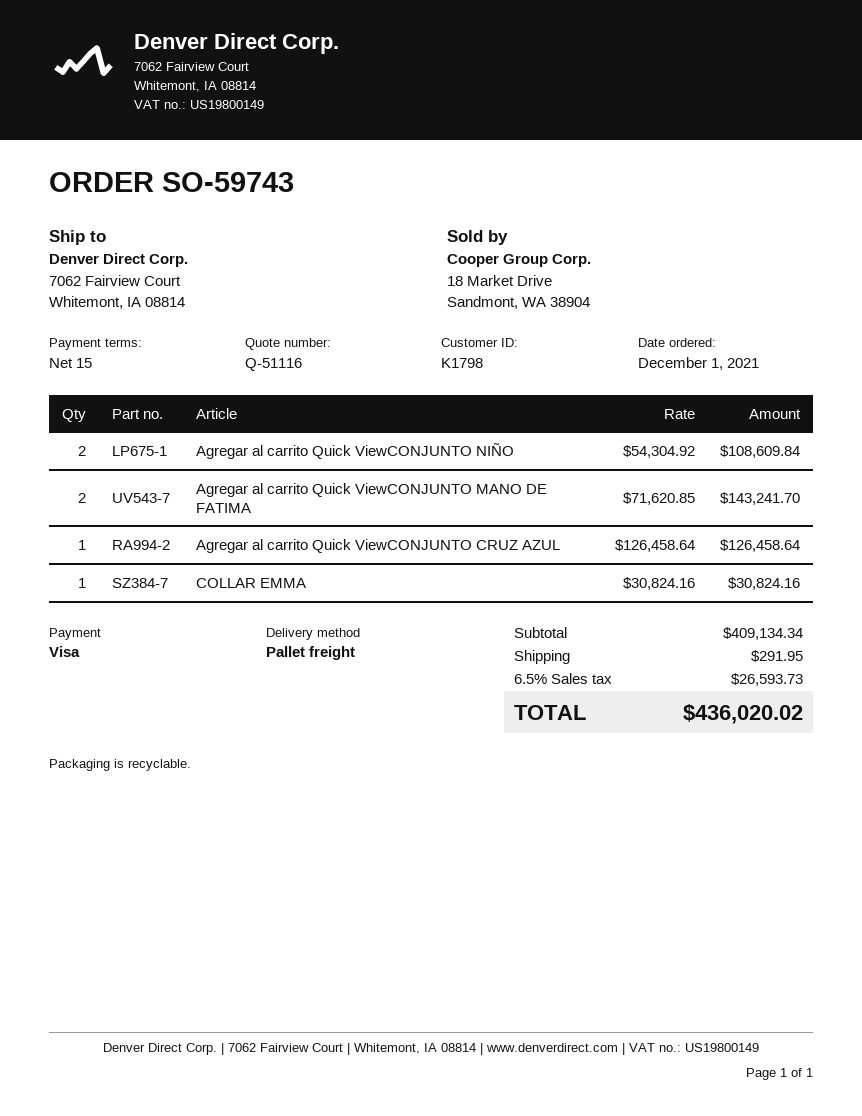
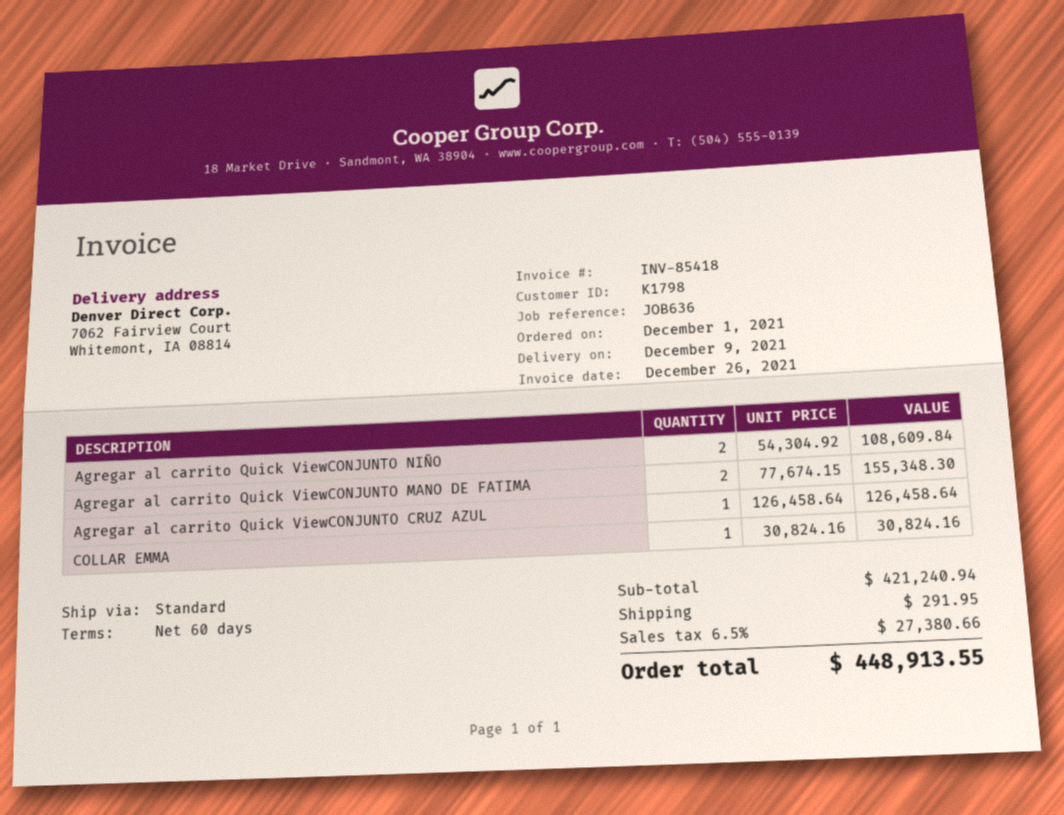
payment terms: 15 days -> 60 days
shipping method: pallet freight -> standard
Agregar al carrito Quick ViewCONJUNTO MANO DE FATIMA: 2 x 71620.85 = 143241.70 -> 2 x 77674.15 = 155348.30
subtotal: 409134.34 -> 421240.94
tax: 6.5% = 26593.73 -> 6.5% = 27380.66
total: 436020.02 -> 448913.55

